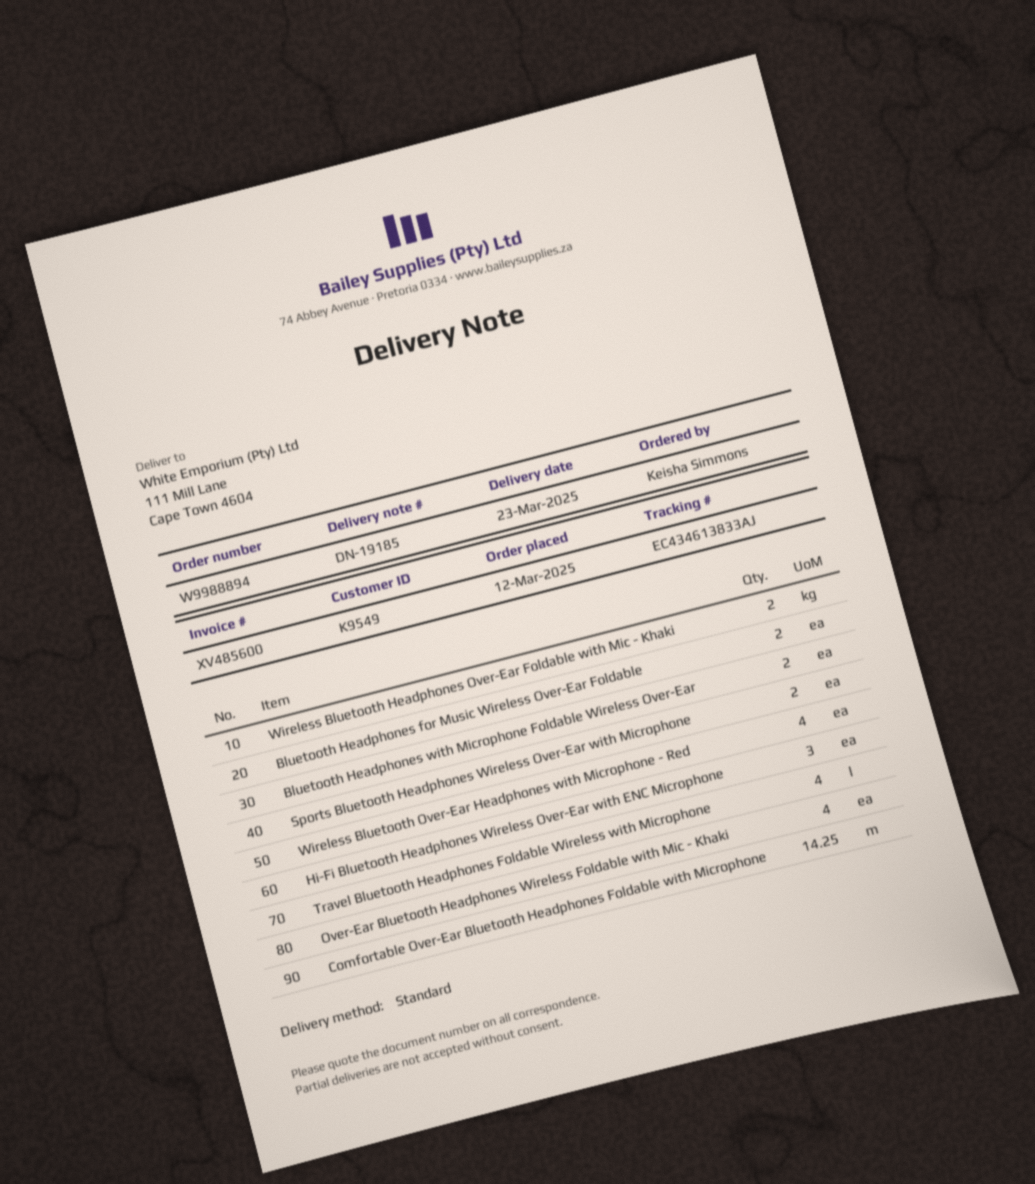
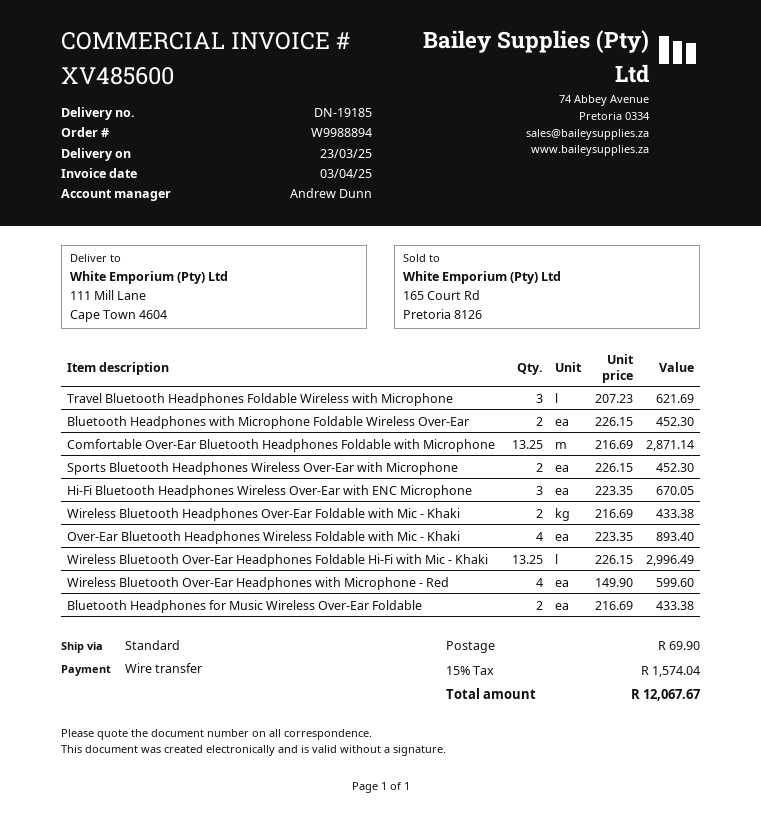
Travel Bluetooth Headphones Foldable Wireless with Microphone: 4 -> 3
Comfortable Over-Ear Bluetooth Headphones Foldable with Microphone: 14.25 -> 13.25
Wireless Bluetooth Over-Ear Headphones Foldable Hi-Fi with Mic - Khaki: none -> 13.25

